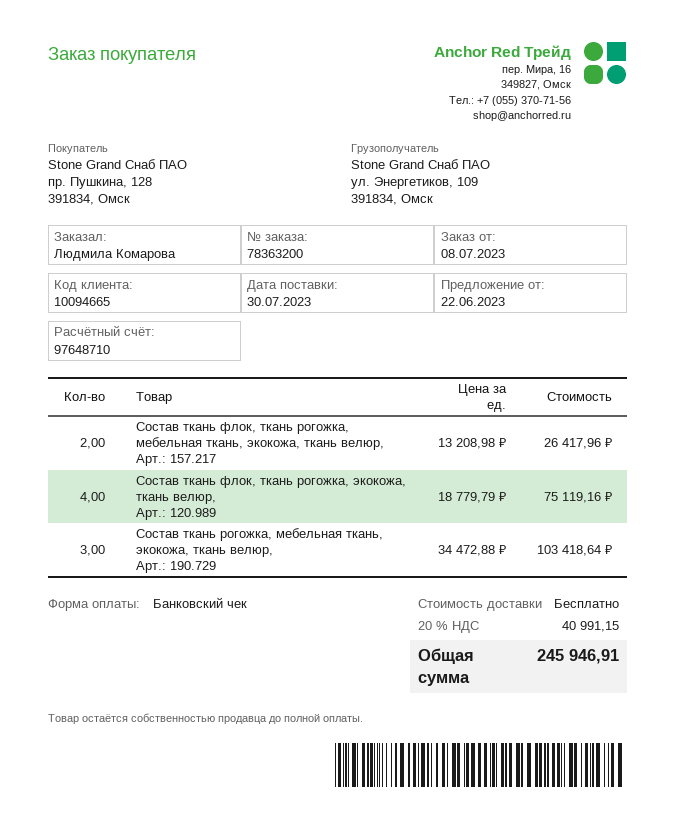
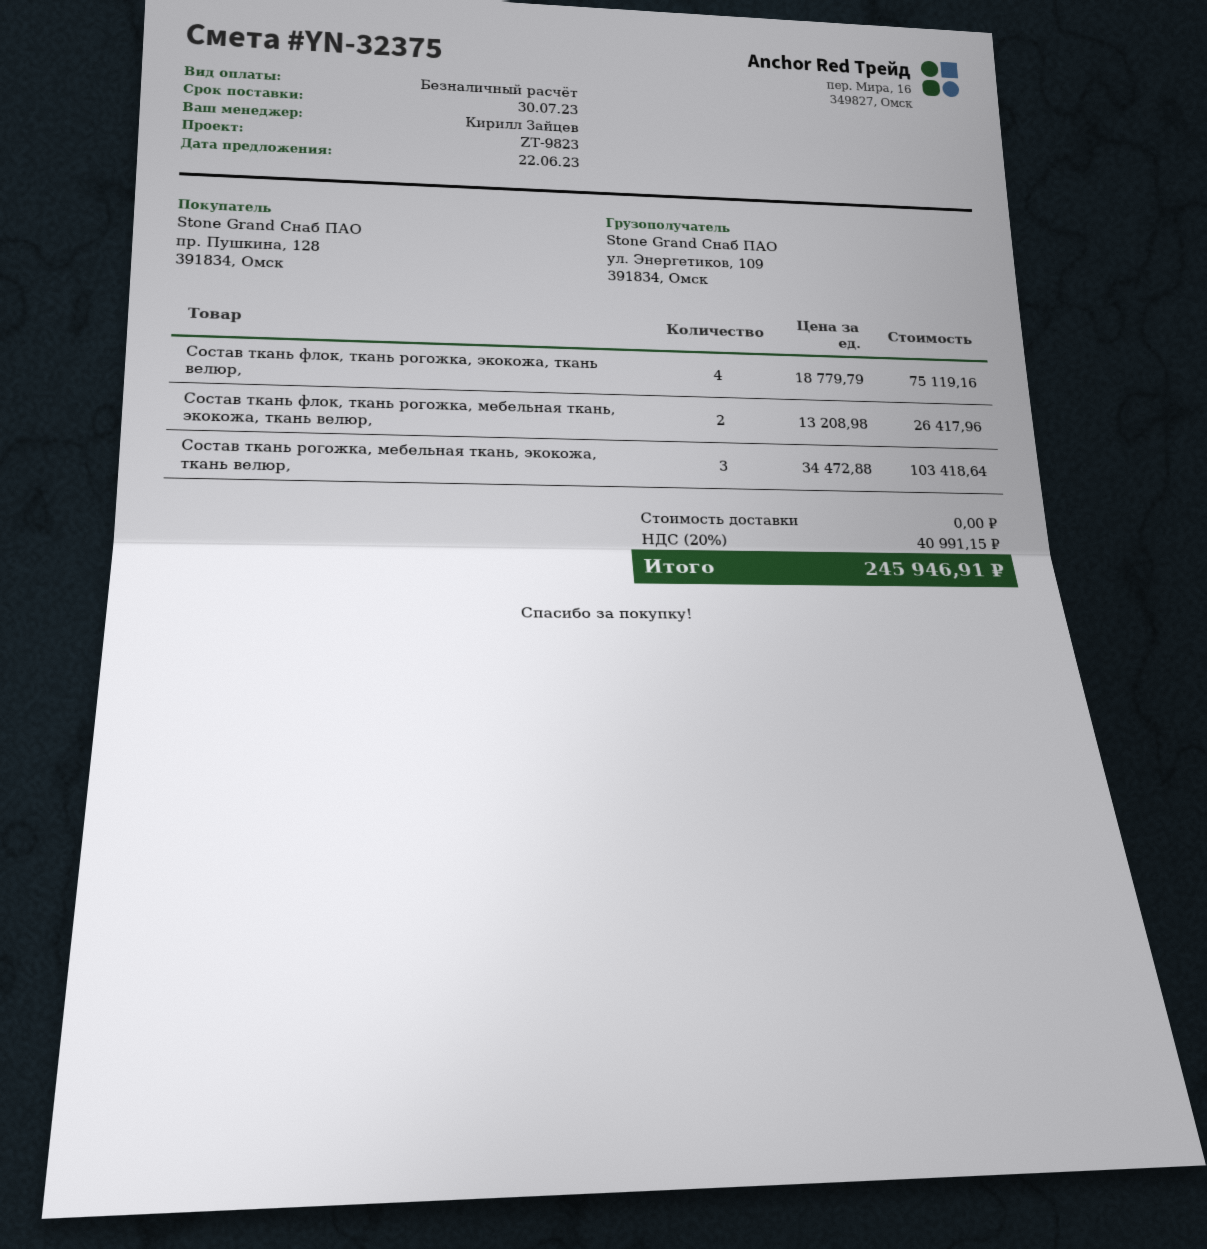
payment method: cheque -> bank transfer

